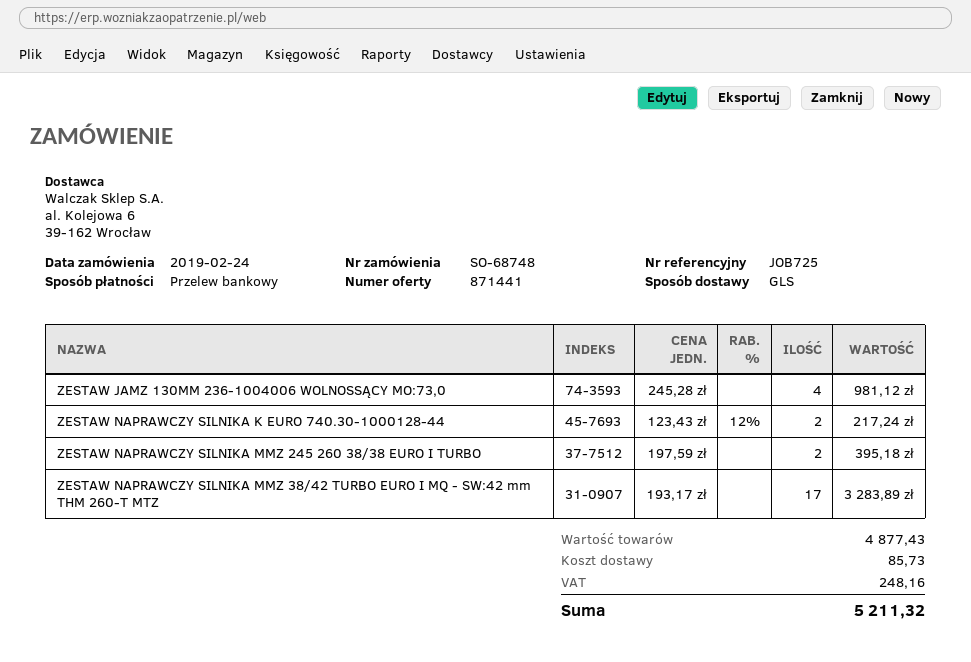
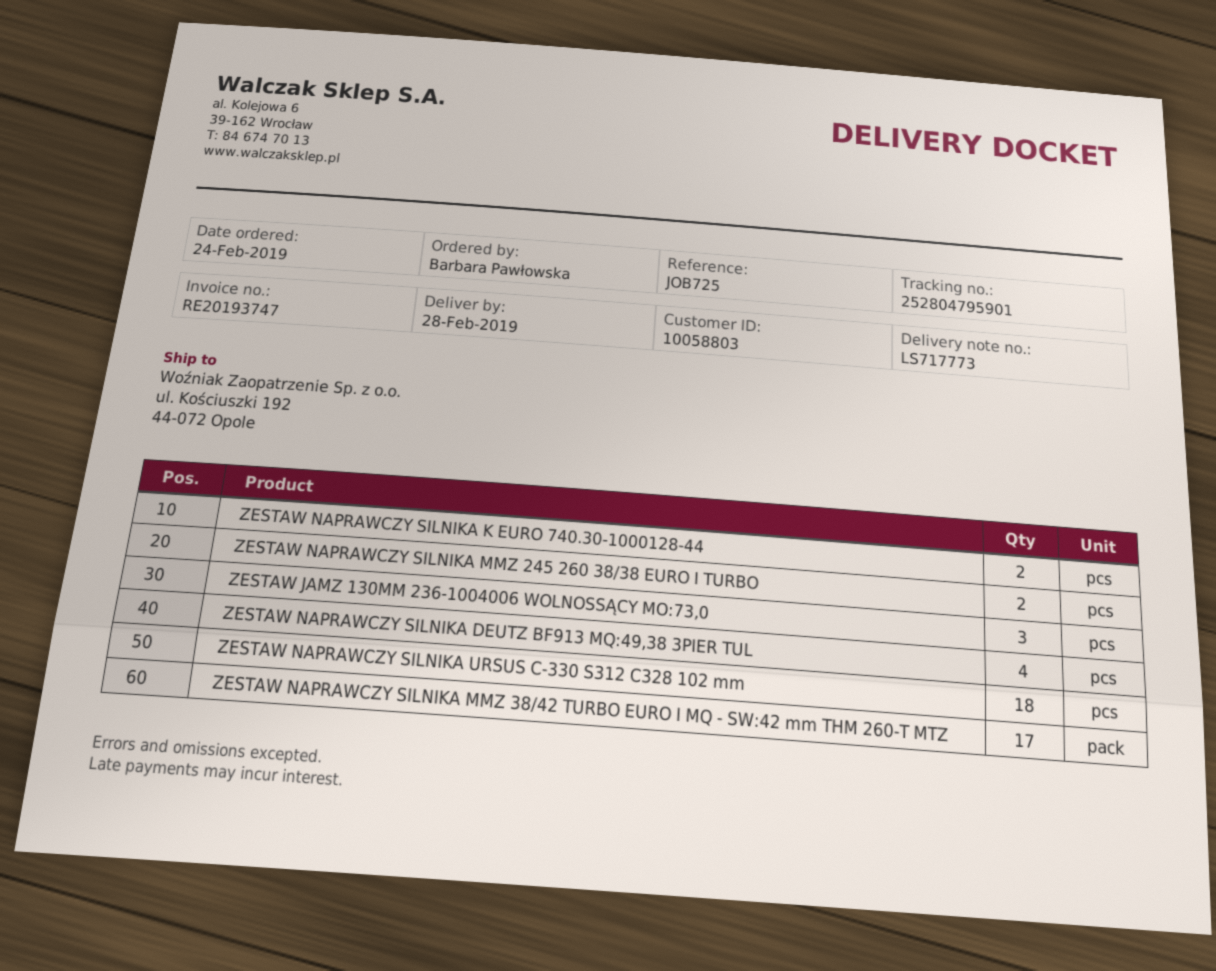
ZESTAW JAMZ 130MM 236-1004006 WOLNOSSĄCY MO:73,0: 4 -> 3
ZESTAW NAPRAWCZY SILNIKA DEUTZ BF913 MQ:49,38 3PIER TUL: none -> 4
ZESTAW NAPRAWCZY SILNIKA URSUS C-330 S312 C328 102 mm: none -> 18

